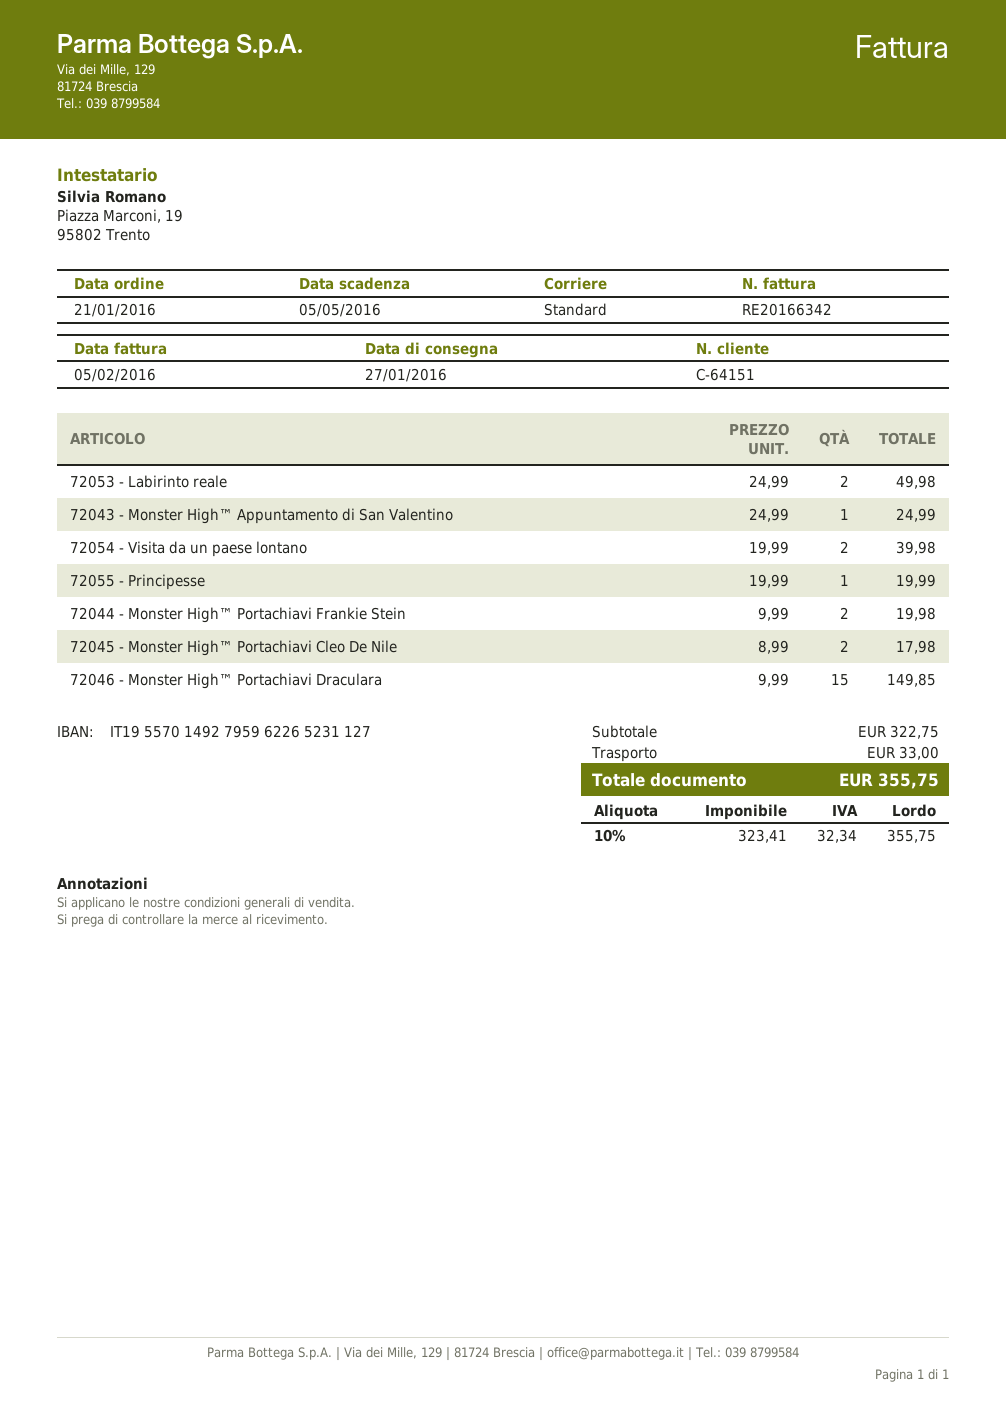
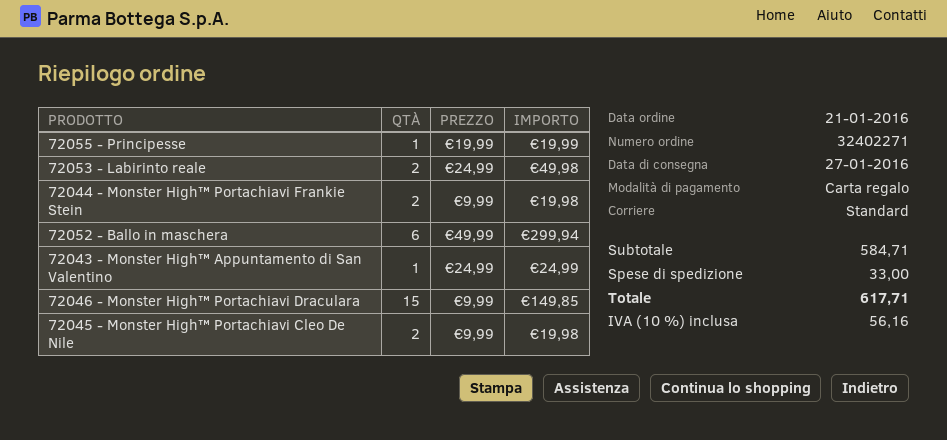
72054 - Visita da un paese lontano: 2 x 19.99 = 39.98 -> none
72045 - Monster High™ Portachiavi Cleo De Nile: 2 x 8.99 = 17.98 -> 2 x 9.99 = 19.98
72052 - Ballo in maschera: none -> 6 x 49.99 = 299.94
subtotal: 322.75 -> 584.71
tax: 10% = 32.34 -> 10% = 56.16
total: 355.75 -> 617.71

